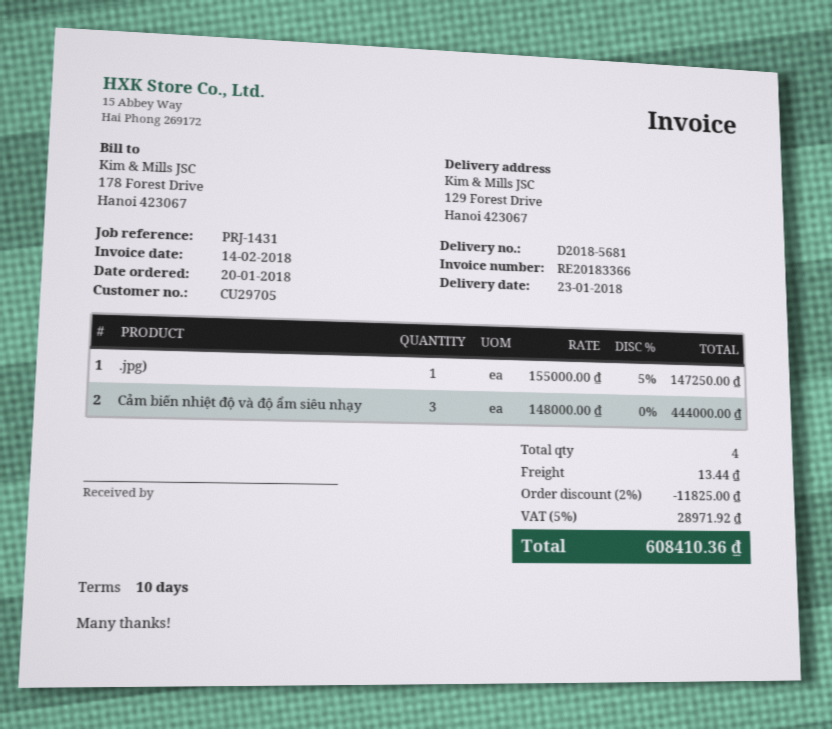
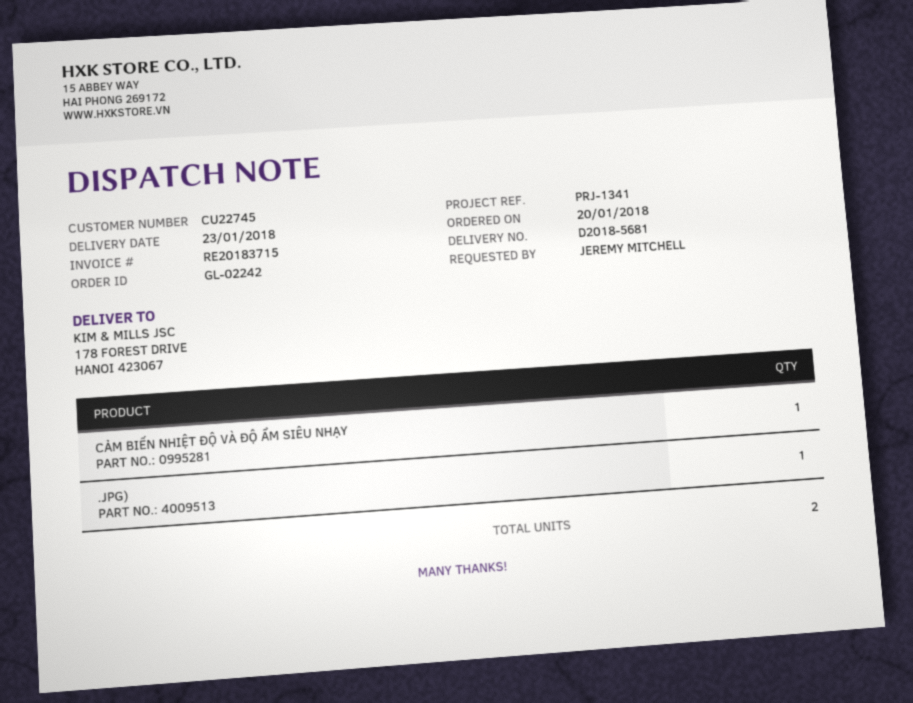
invoice number: RE20183366 -> RE20183715
customer number: CU29705 -> CU22745
reference: PRJ-1431 -> PRJ-1341
ship to: 129 Forest Drive, Hanoi 423067 -> 178 FOREST DRIVE, HANOI 423067
Cảm biến nhiệt độ và độ ẩm siêu nhạy: 3 -> 1
total quantity: 4 -> 2

